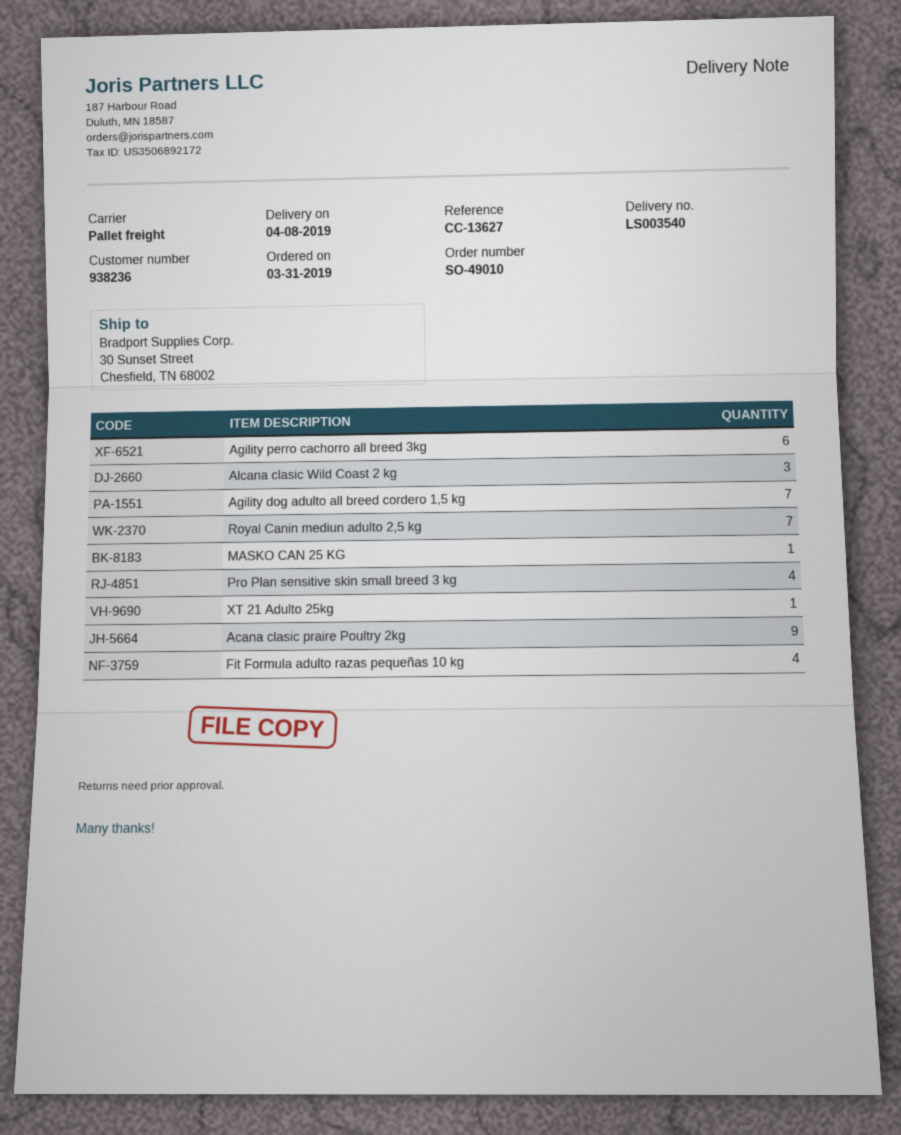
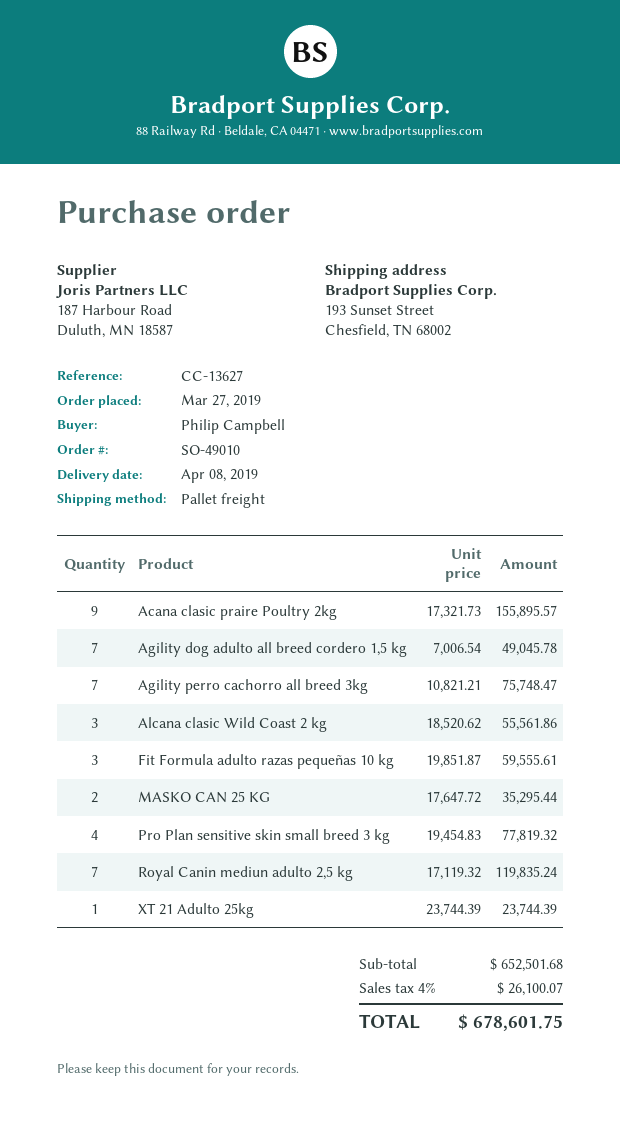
order date: 2019-03-31 -> 2019-03-27
ship to: 30 Sunset Street, Chesfield, TN 68002 -> 193 Sunset Street, Chesfield, TN 68002
Agility perro cachorro all breed 3kg: 6 -> 7
MASKO CAN 25 KG: 1 -> 2
Fit Formula adulto razas pequeñas 10 kg: 4 -> 3

